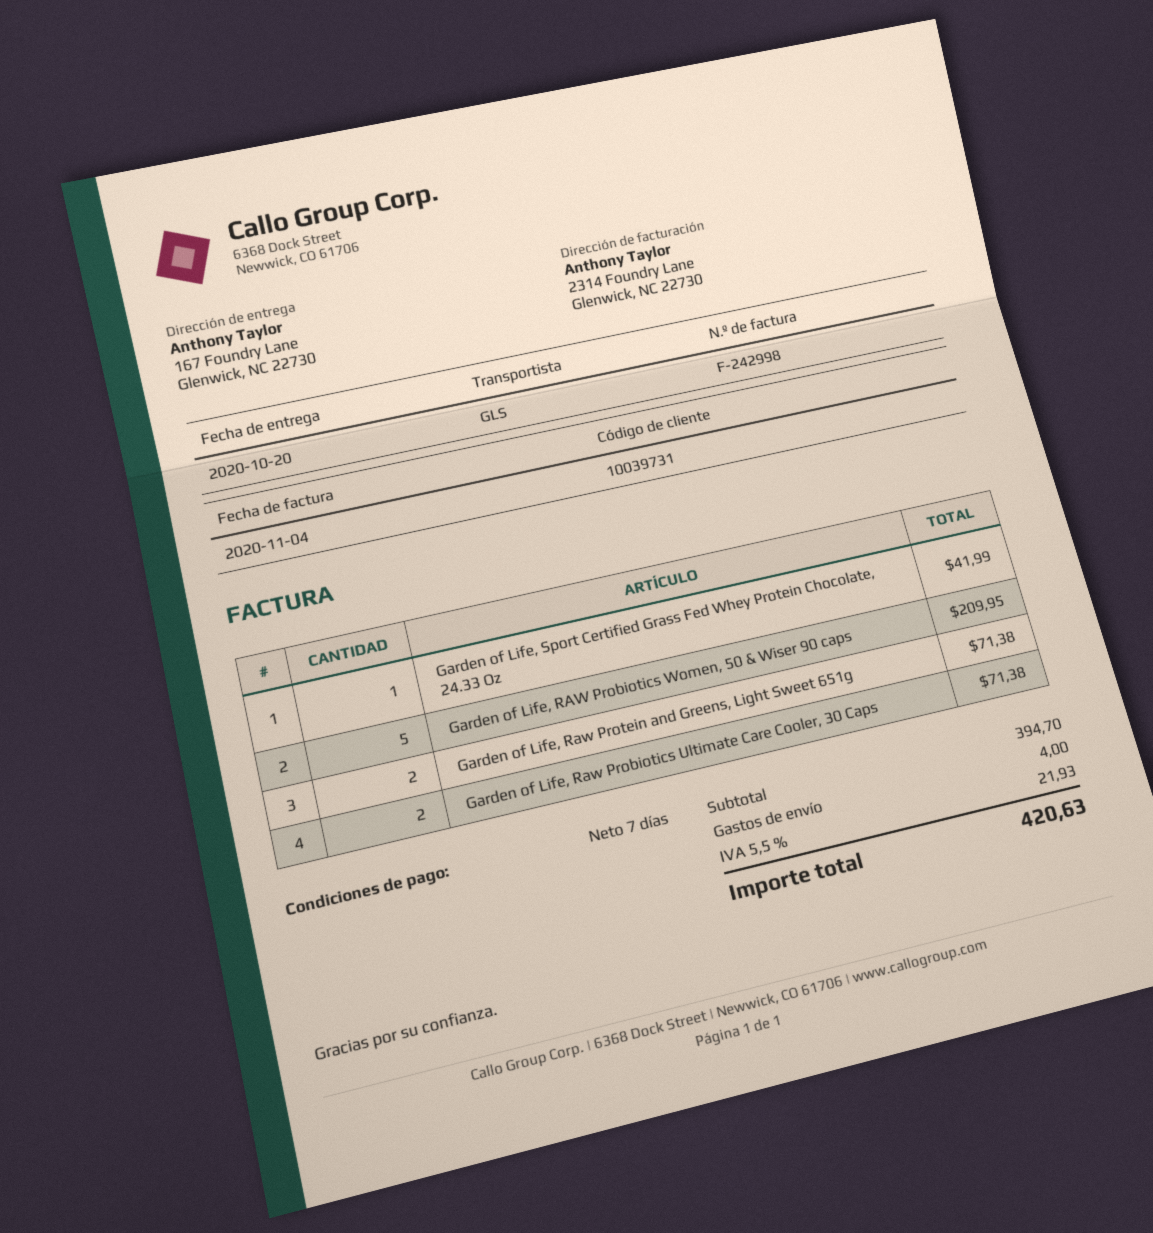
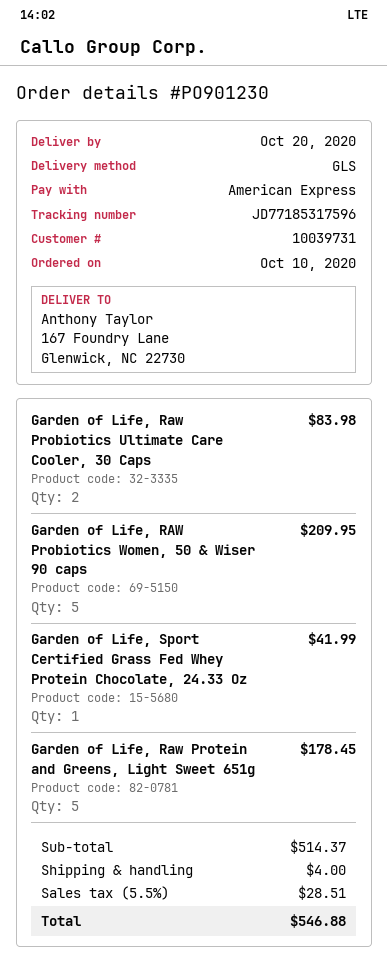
Garden of Life, Raw Protein and Greens, Light Sweet 651g: 2 for 71.38 -> 5 for 178.45
Garden of Life, Raw Probiotics Ultimate Care Cooler, 30 Caps: 2 for 71.38 -> 2 for 83.98
subtotal: 394.70 -> 514.37
tax: 5.5% = 21.93 -> 5.5% = 28.51
total: 420.63 -> 546.88

